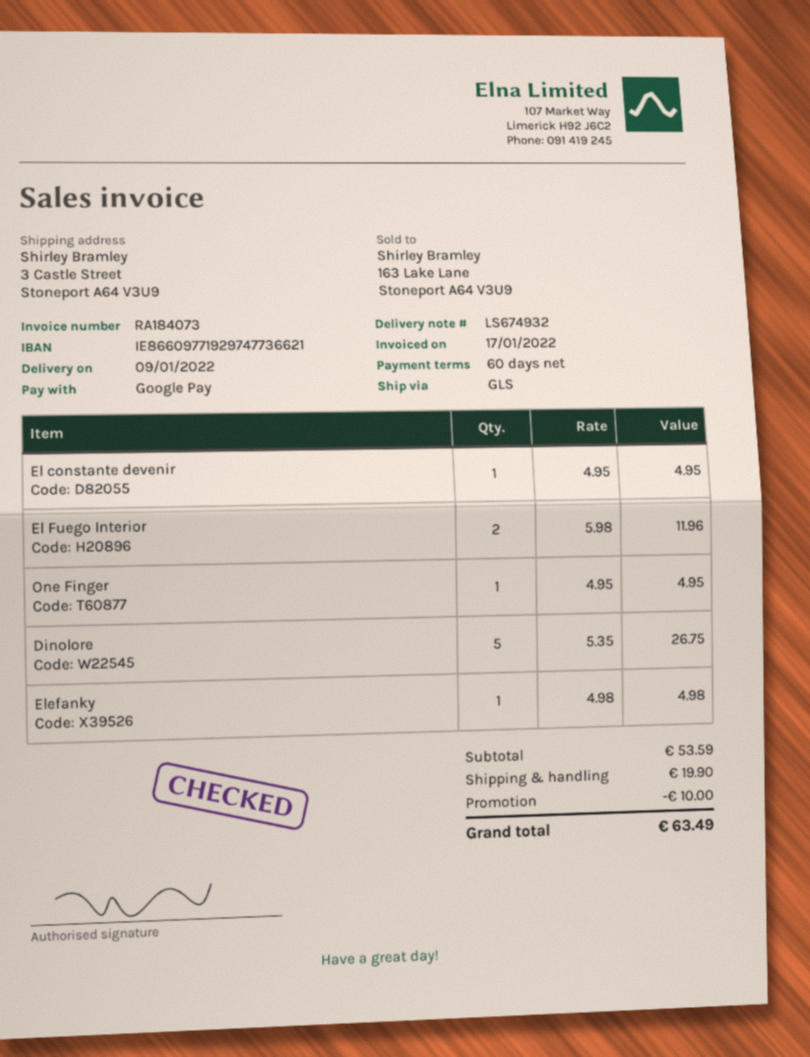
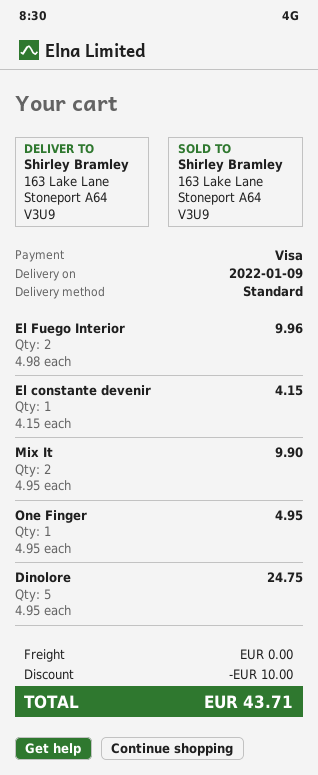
payment method: Google Pay -> Visa
shipping method: GLS -> standard
ship to: 3 Castle Street, Stoneport A64 V3U9 -> 163 Lake Lane, Stoneport A64 V3U9
El constante devenir: 1 x 4.95 = 4.95 -> 1 x 4.15 = 4.15
El Fuego Interior: 2 x 5.98 = 11.96 -> 2 x 4.98 = 9.96
Dinolore: 5 x 5.35 = 26.75 -> 5 x 4.95 = 24.75
Elefanky: 1 x 4.98 = 4.98 -> none
Mix It: none -> 2 x 4.95 = 9.90
shipping: 19.90 -> 0.00
total: 63.49 -> 43.71

